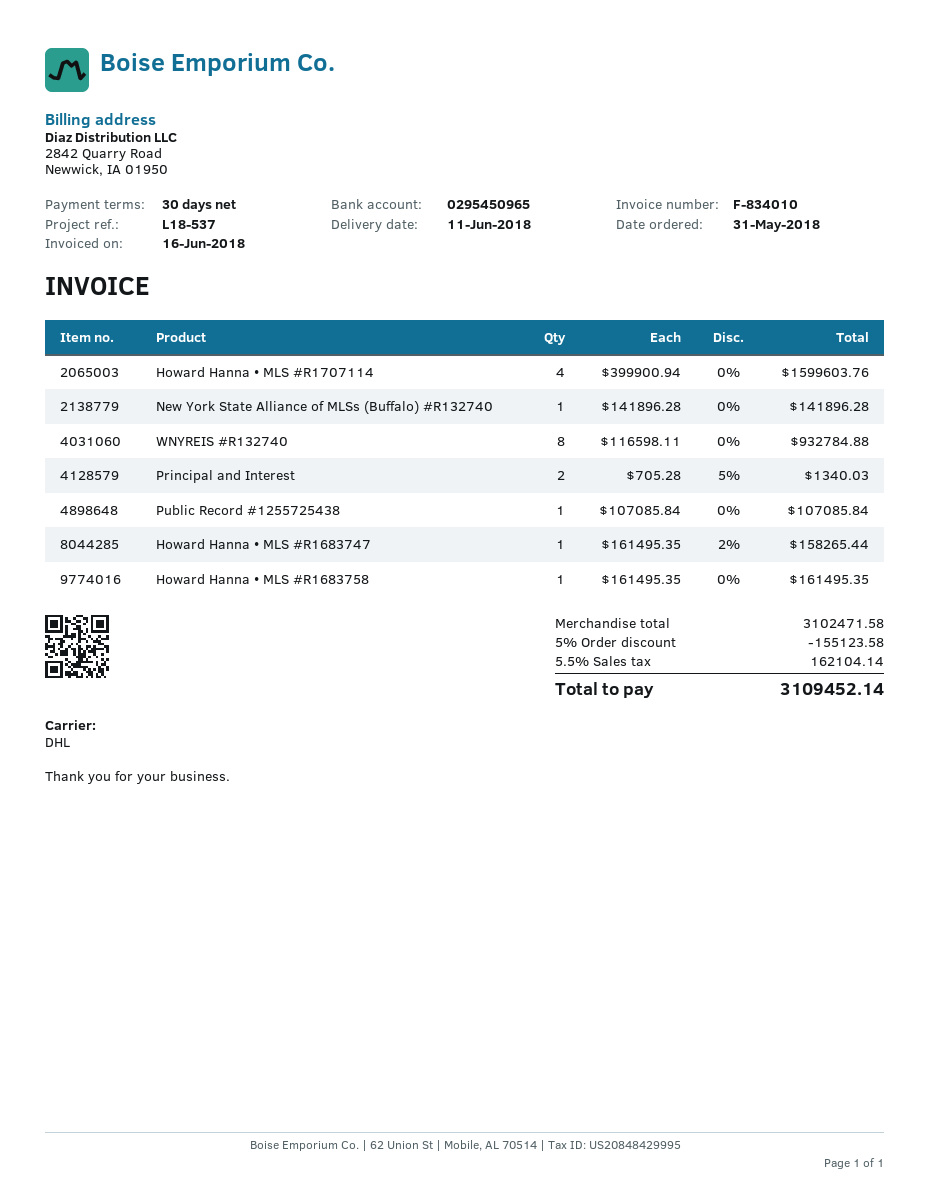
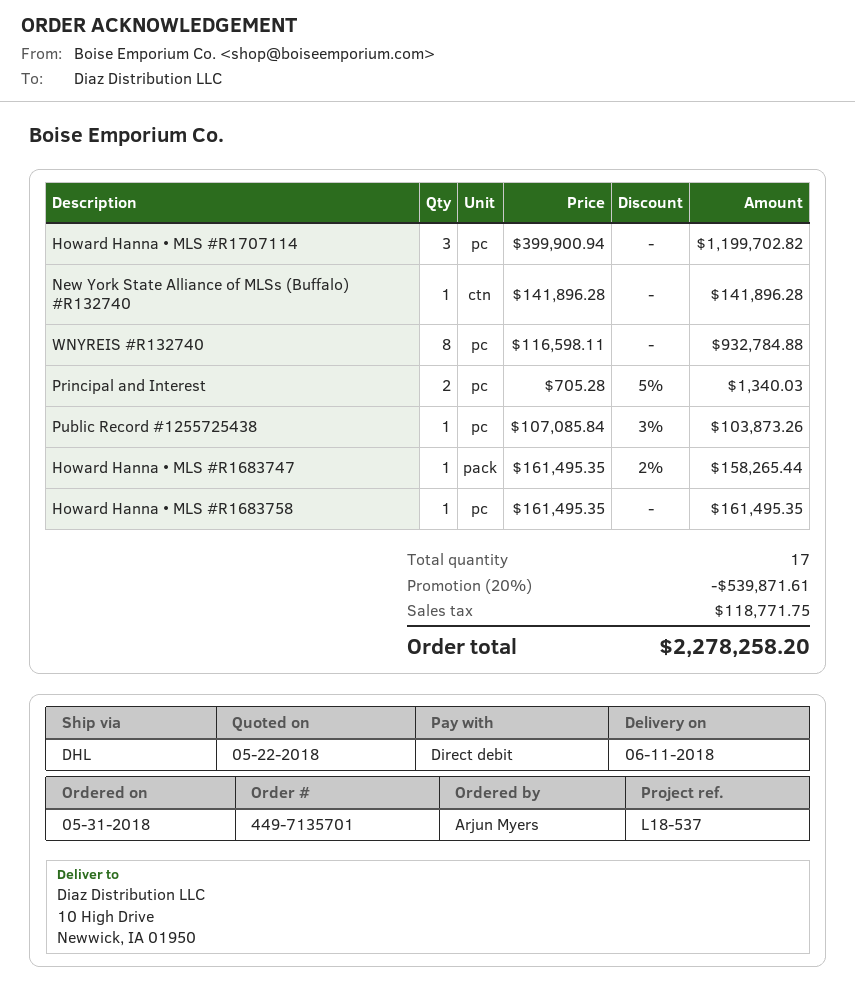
Howard Hanna • MLS #R1707114: 4 x 399900.94 = 1599603.76 -> 3 x 399900.94 = 1199702.82
Public Record #1255725438: 1 x 107085.84 = 107085.84 -> 1 x 107085.84 - 3% = 103873.26
discount: 5% = 155123.58 -> 20% = 539871.61
tax: 162104.14 -> 118771.75
total: 3109452.14 -> 2278258.20

